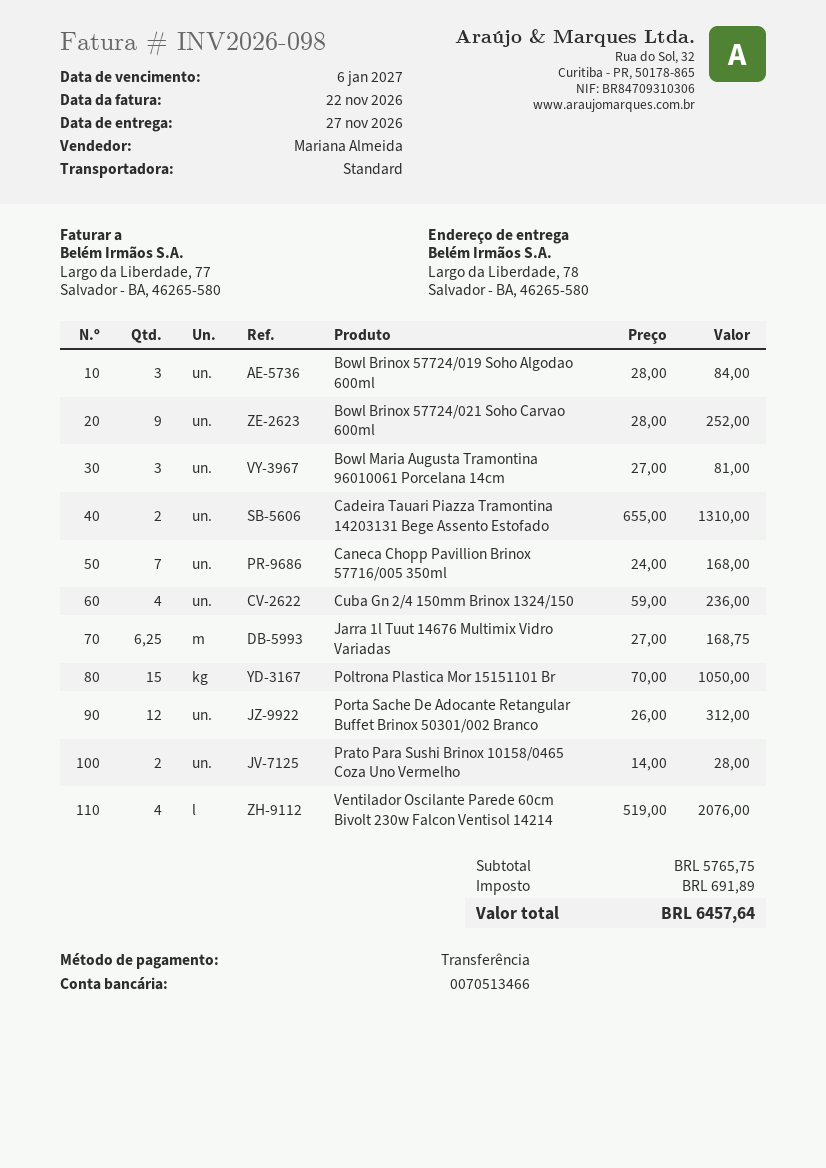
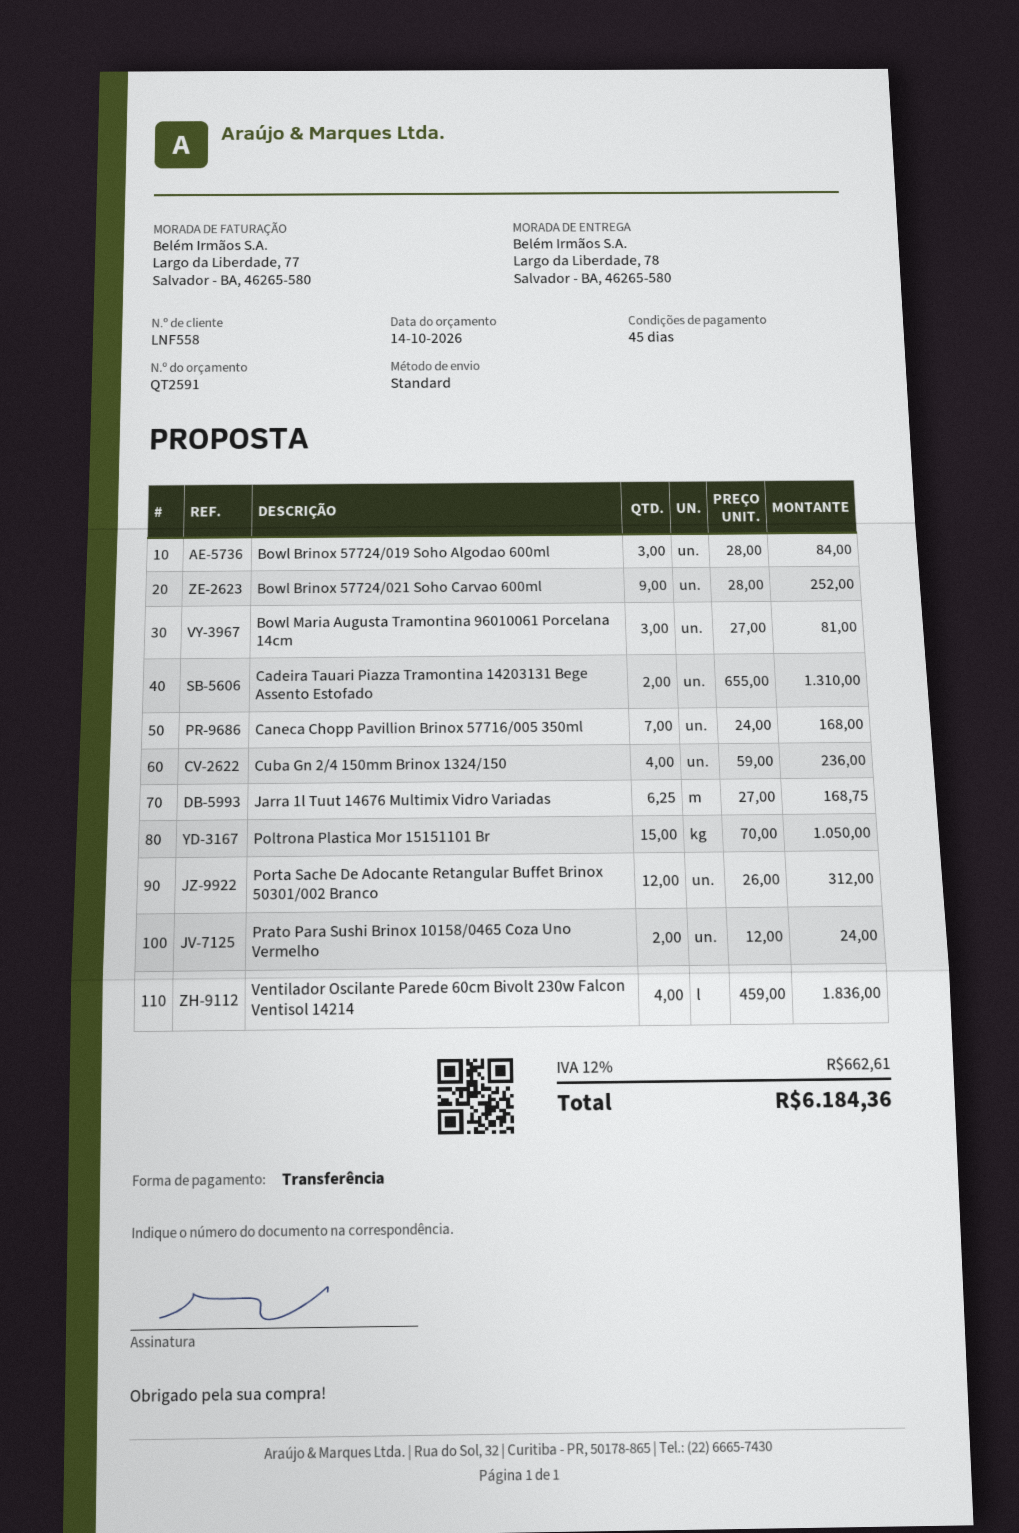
Prato Para Sushi Brinox 10158/0465 Coza Uno Vermelho: 2 x 14.00 = 28.00 -> 2 x 12.00 = 24.00
Ventilador Oscilante Parede 60cm Bivolt 230w Falcon Ventisol 14214: 4 x 519.00 = 2076.00 -> 4 x 459.00 = 1836.00
tax: 691.89 -> 662.61
total: 6457.64 -> 6184.36

